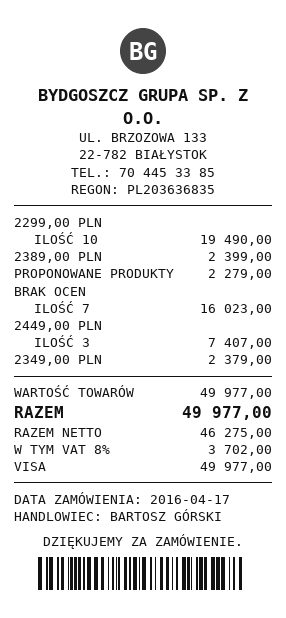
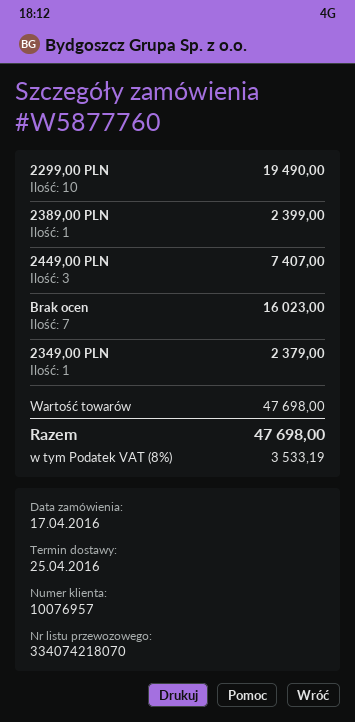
PROPONOWANE PRODUKTY: 1 for 2279.00 -> none
subtotal: 49977.00 -> 47698.00
tax: 8% = 3702.00 -> 8% = 3533.19
total: 49977.00 -> 47698.00

